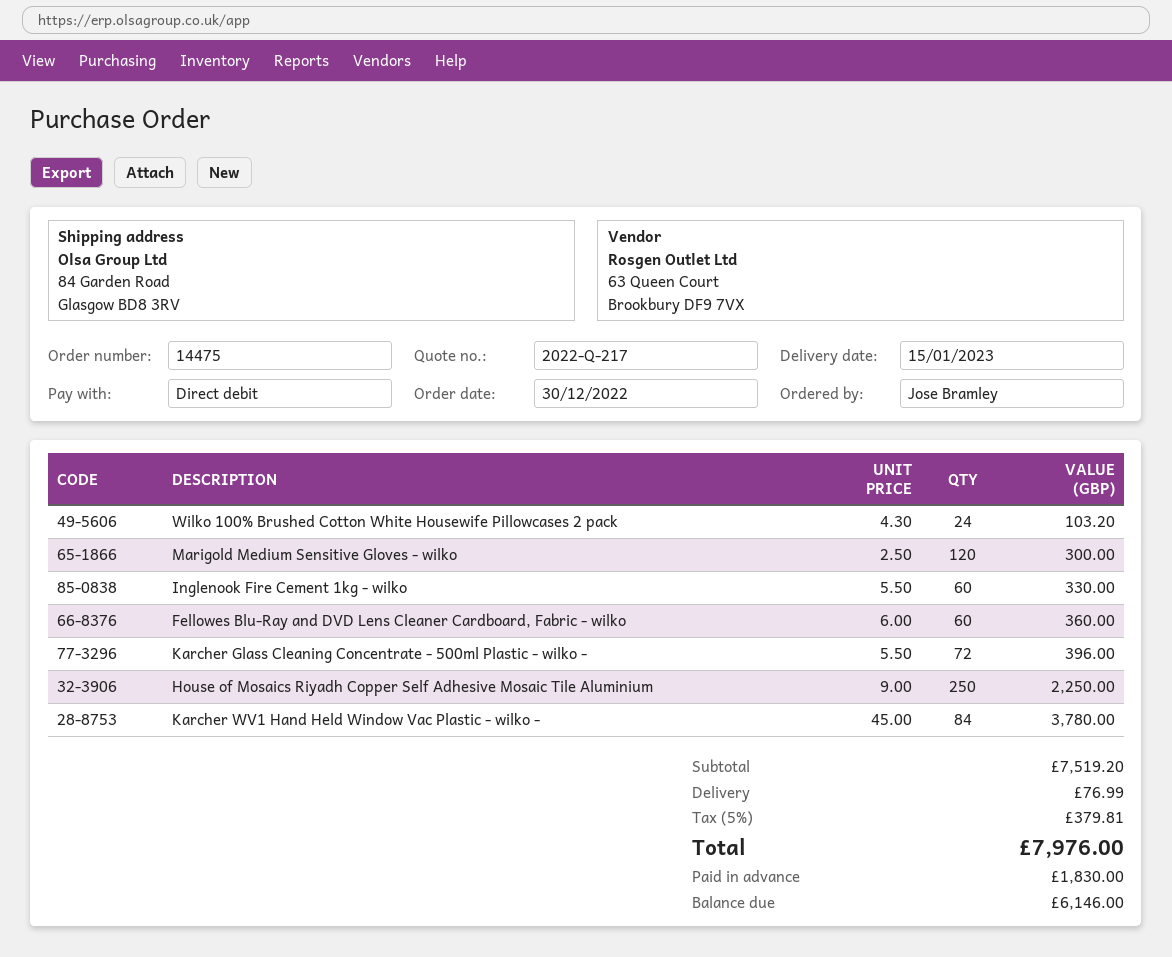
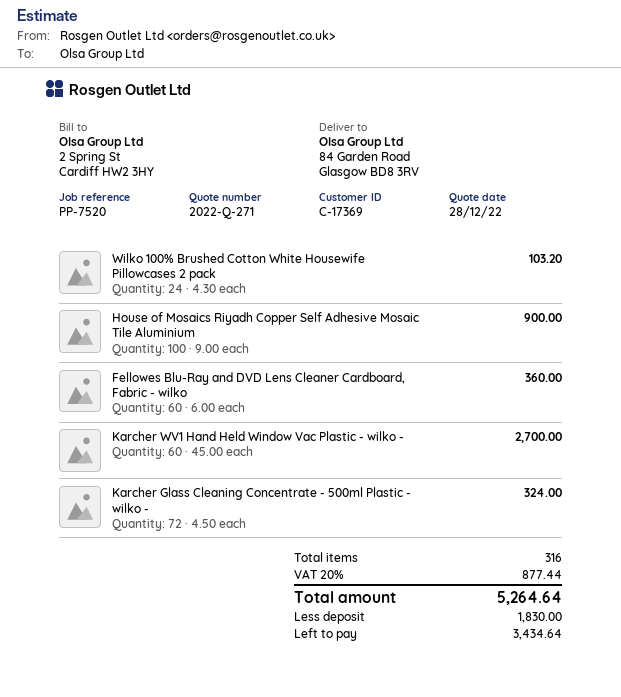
quote number: 2022-Q-217 -> 2022-Q-271
Marigold Medium Sensitive Gloves - wilko: 120 x 2.50 = 300.00 -> none
Inglenook Fire Cement 1kg - wilko: 60 x 5.50 = 330.00 -> none
Karcher Glass Cleaning Concentrate - 500ml Plastic - wilko -: 72 x 5.50 = 396.00 -> 72 x 4.50 = 324.00
House of Mosaics Riyadh Copper Self Adhesive Mosaic Tile Aluminium: 250 x 9.00 = 2250.00 -> 100 x 9.00 = 900.00
Karcher WV1 Hand Held Window Vac Plastic - wilko -: 84 x 45.00 = 3780.00 -> 60 x 45.00 = 2700.00
shipping: 76.99 -> none
tax: 5% = 379.81 -> 20% = 877.44
total: 7976.00 -> 5264.64
balance: 6146.00 -> 3434.64

